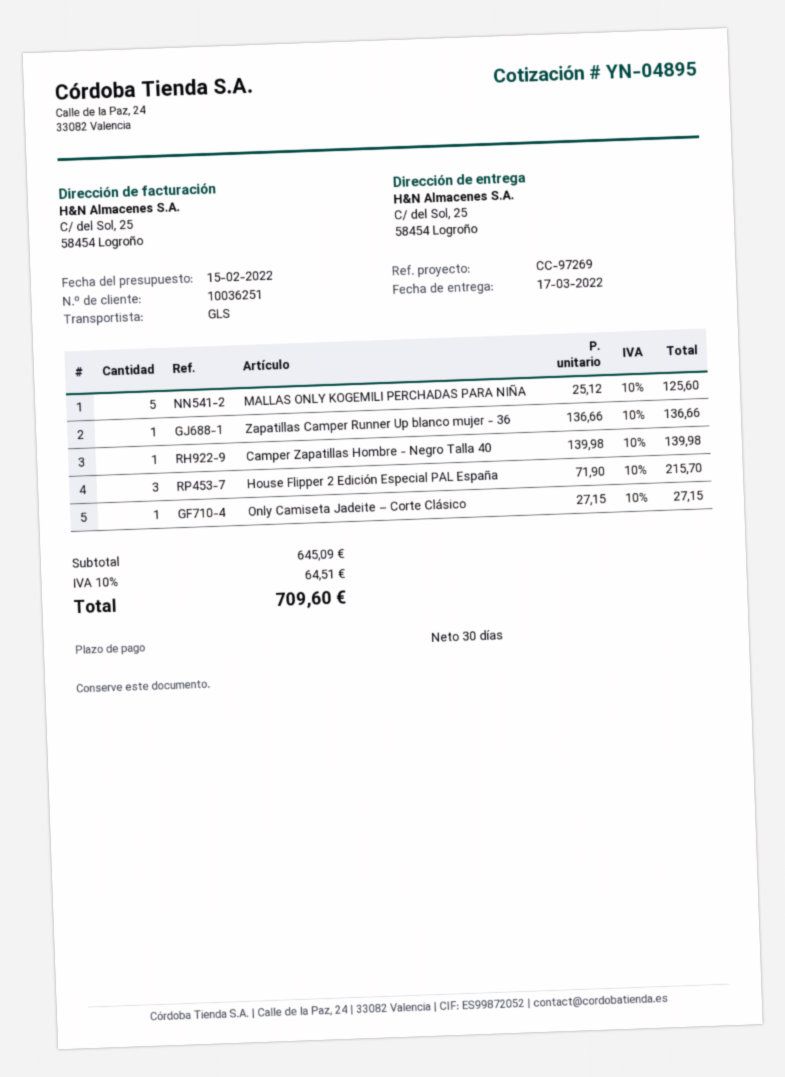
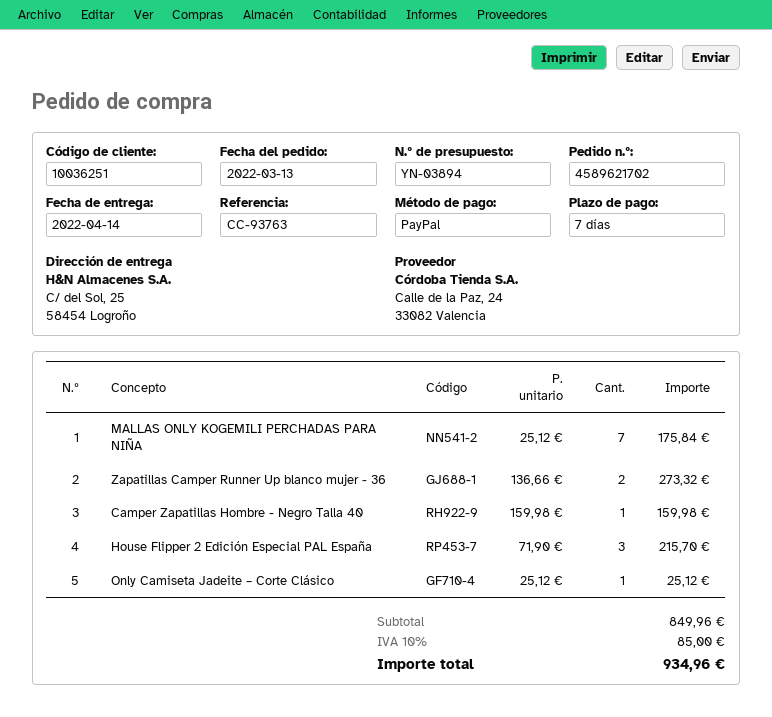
quote number: YN-04895 -> YN-03894
delivery date: 2022-03-17 -> 2022-04-14
payment terms: 30 days -> 7 days
reference: CC-97269 -> CC-93763
MALLAS ONLY KOGEMILI PERCHADAS PARA NIÑA: 5 x 25.12 = 125.60 -> 7 x 25.12 = 175.84
Zapatillas Camper Runner Up blanco mujer - 36: 1 x 136.66 = 136.66 -> 2 x 136.66 = 273.32
Camper Zapatillas Hombre - Negro Talla 40: 1 x 139.98 = 139.98 -> 1 x 159.98 = 159.98
Only Camiseta Jadeite – Corte Clásico: 1 x 27.15 = 27.15 -> 1 x 25.12 = 25.12
subtotal: 645.09 -> 849.96
tax: 10% = 64.51 -> 10% = 85.00
total: 709.60 -> 934.96

